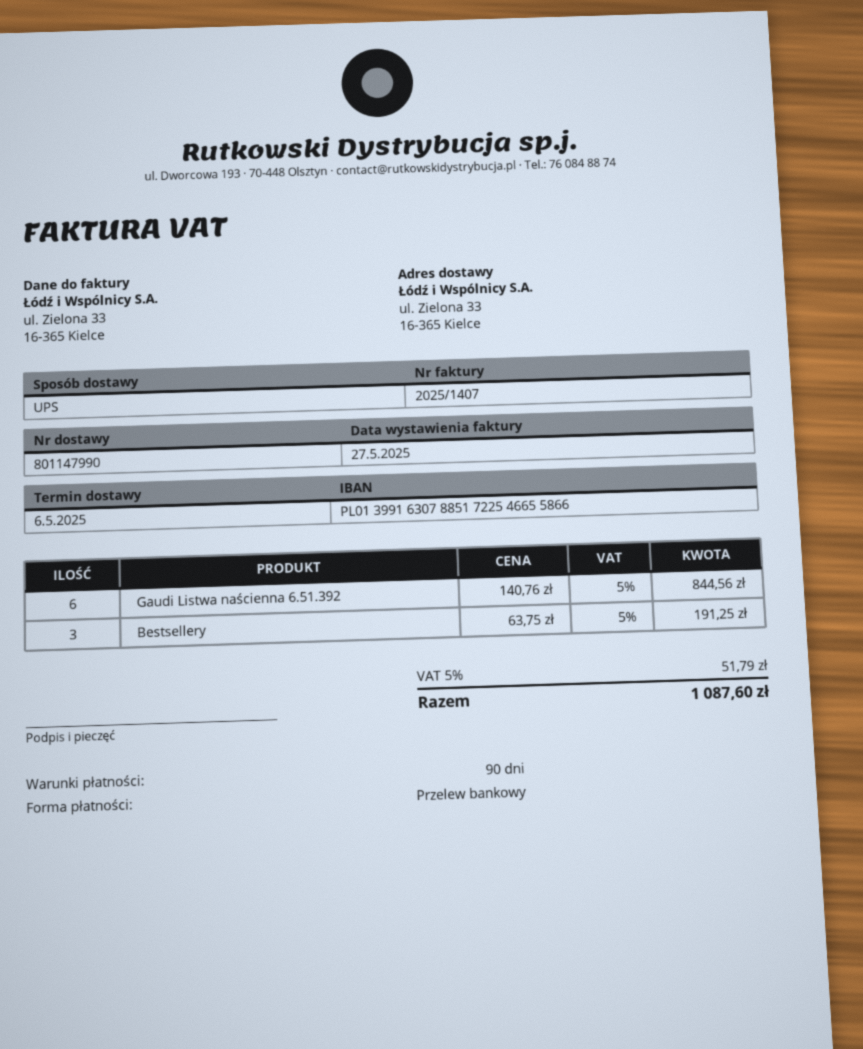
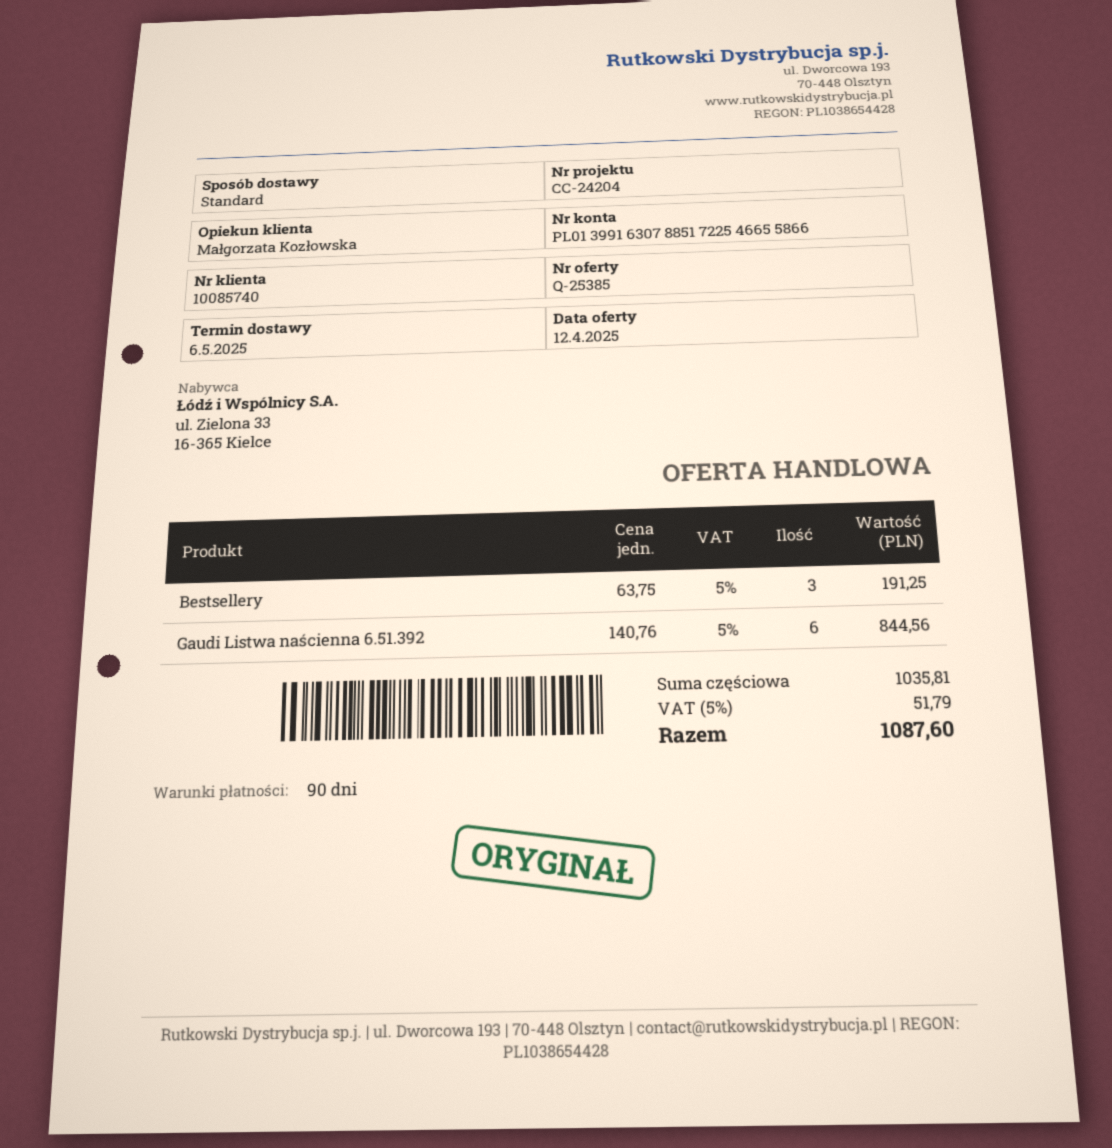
shipping method: UPS -> standard

